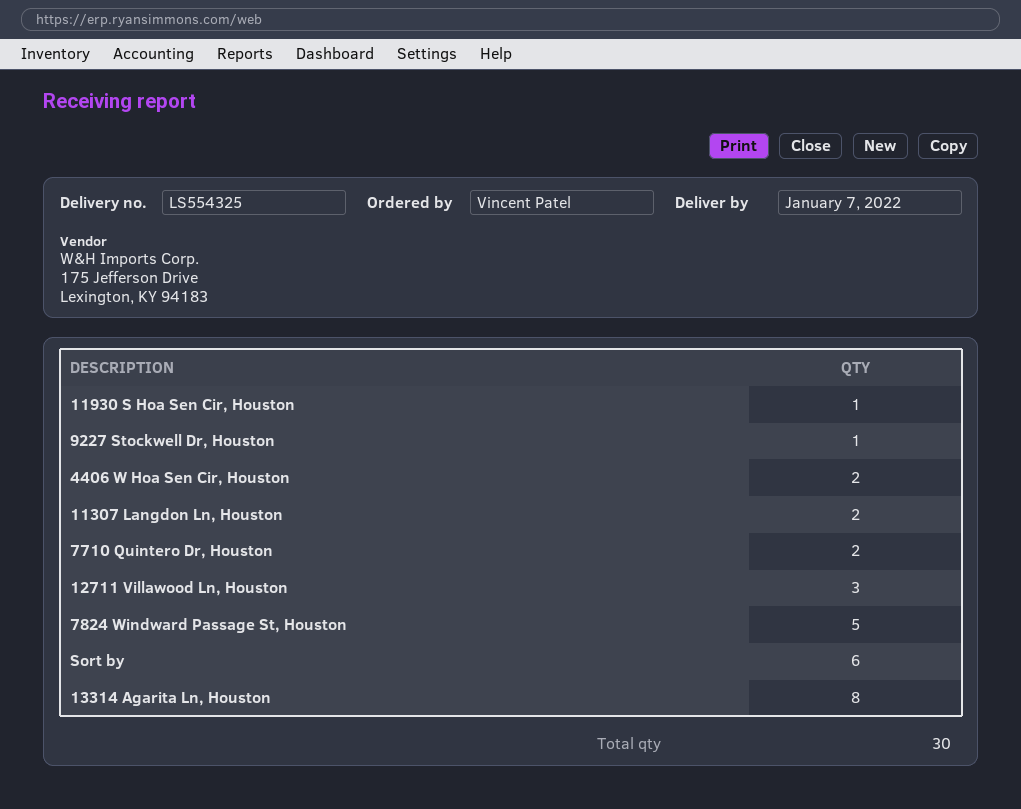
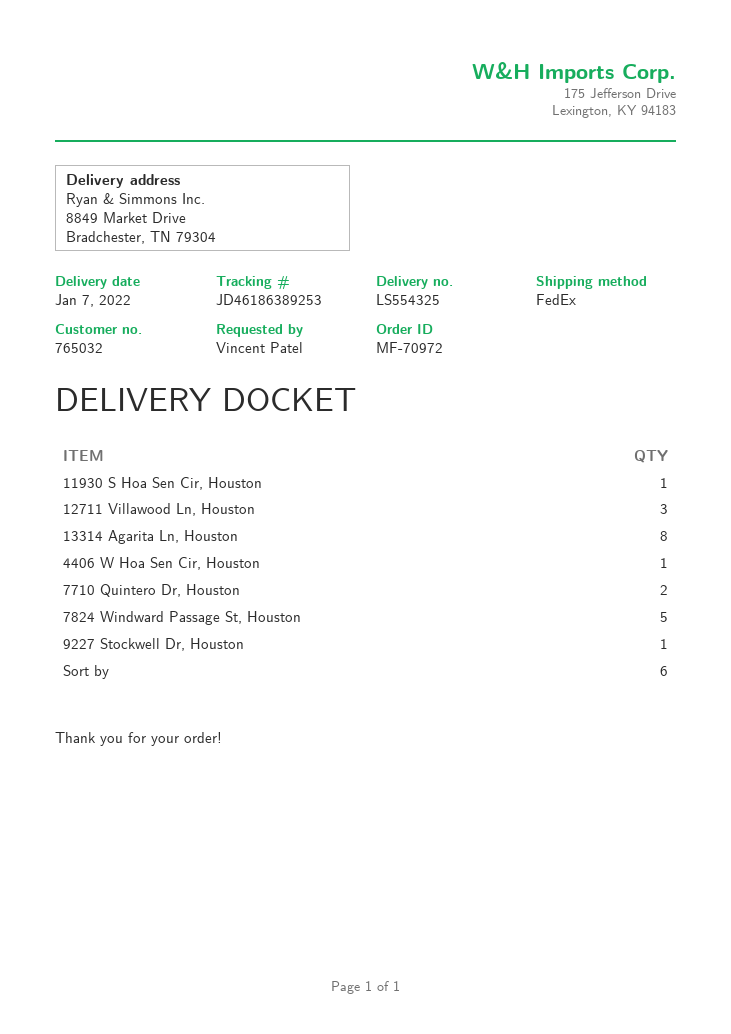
4406 W Hoa Sen Cir, Houston: 2 -> 1
11307 Langdon Ln, Houston: 2 -> none

